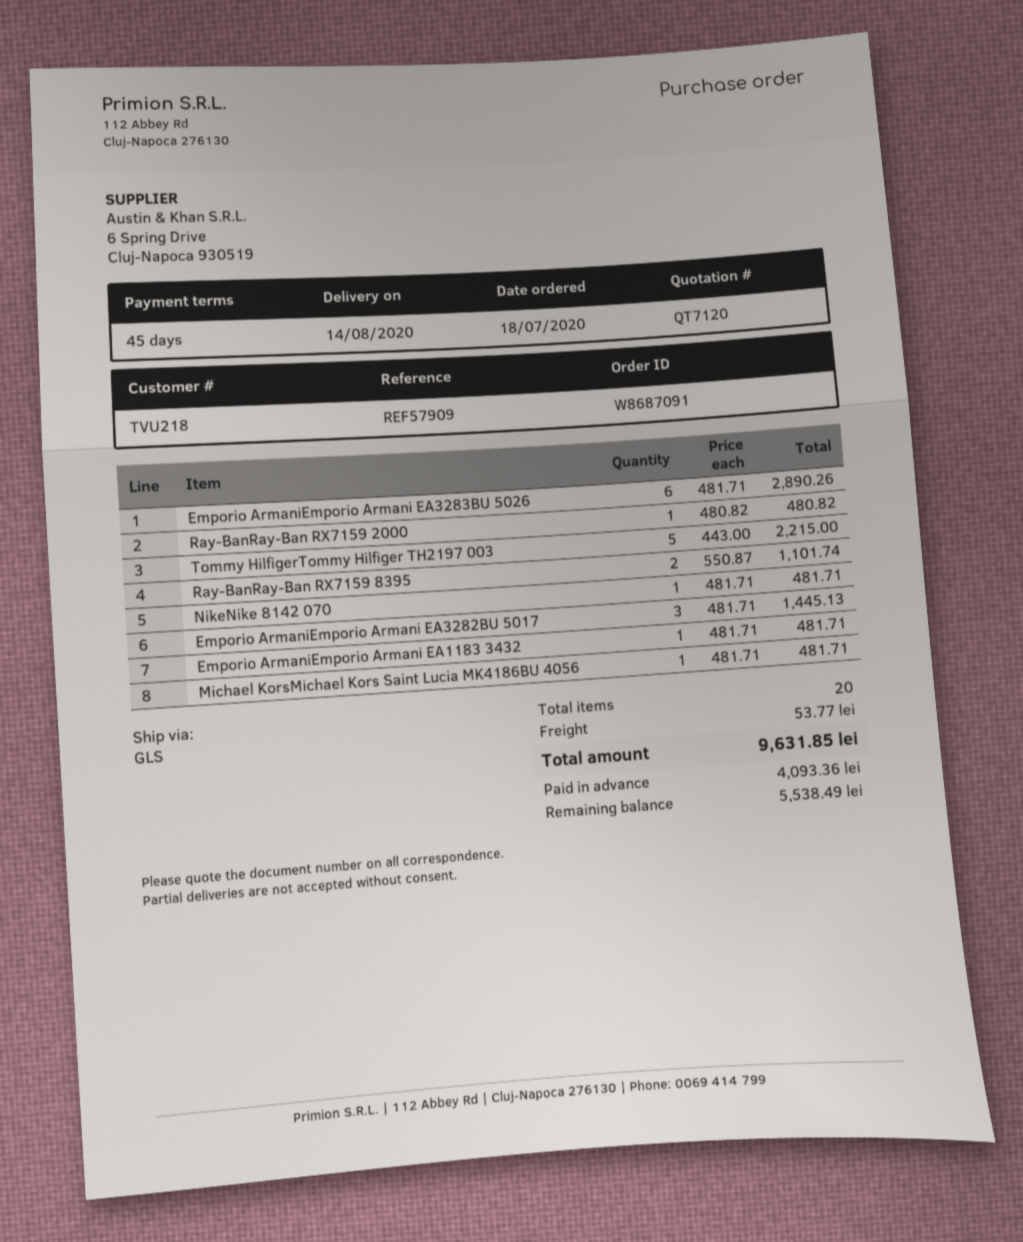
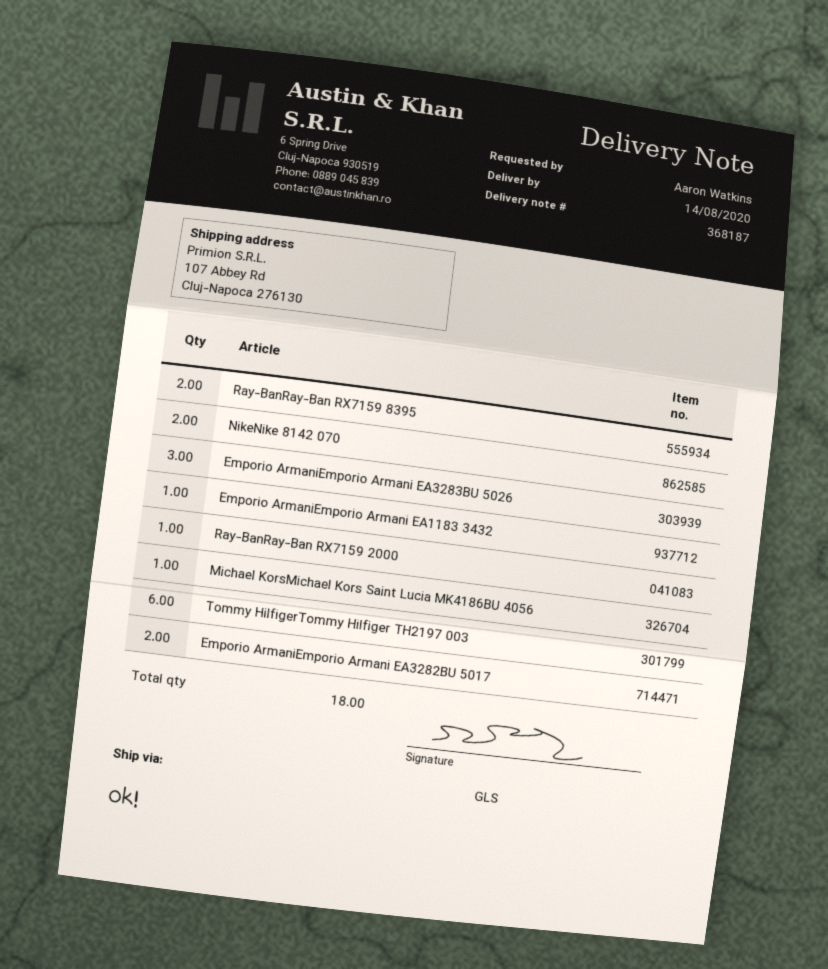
Emporio ArmaniEmporio Armani EA3283BU 5026: 6 -> 3
Tommy HilfigerTommy Hilfiger TH2197 003: 5 -> 6
NikeNike 8142 070: 1 -> 2
Emporio ArmaniEmporio Armani EA3282BU 5017: 3 -> 2
total quantity: 20 -> 18

